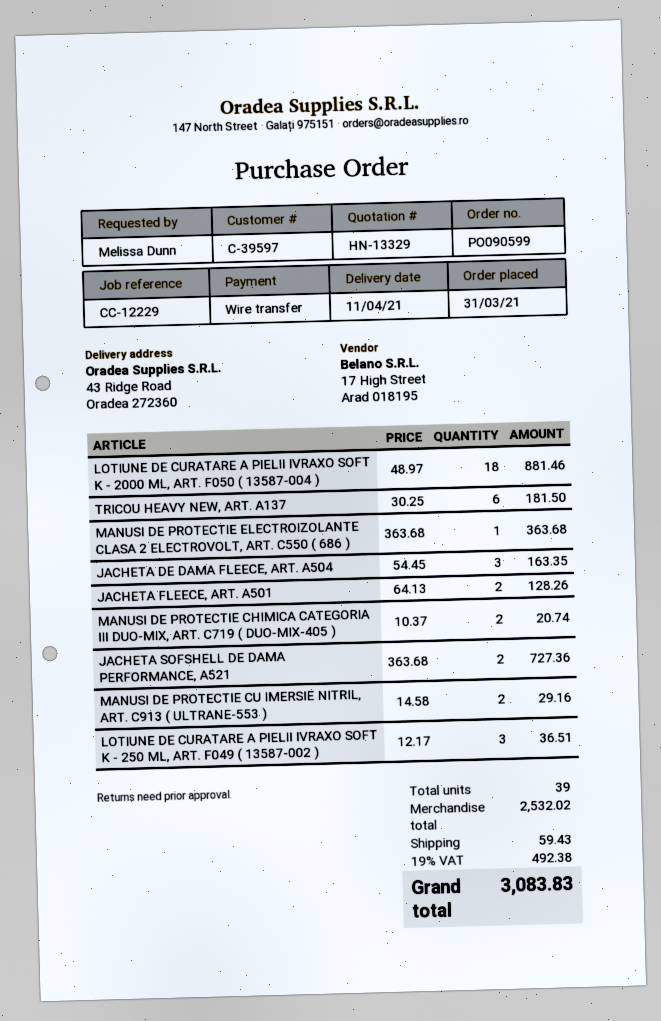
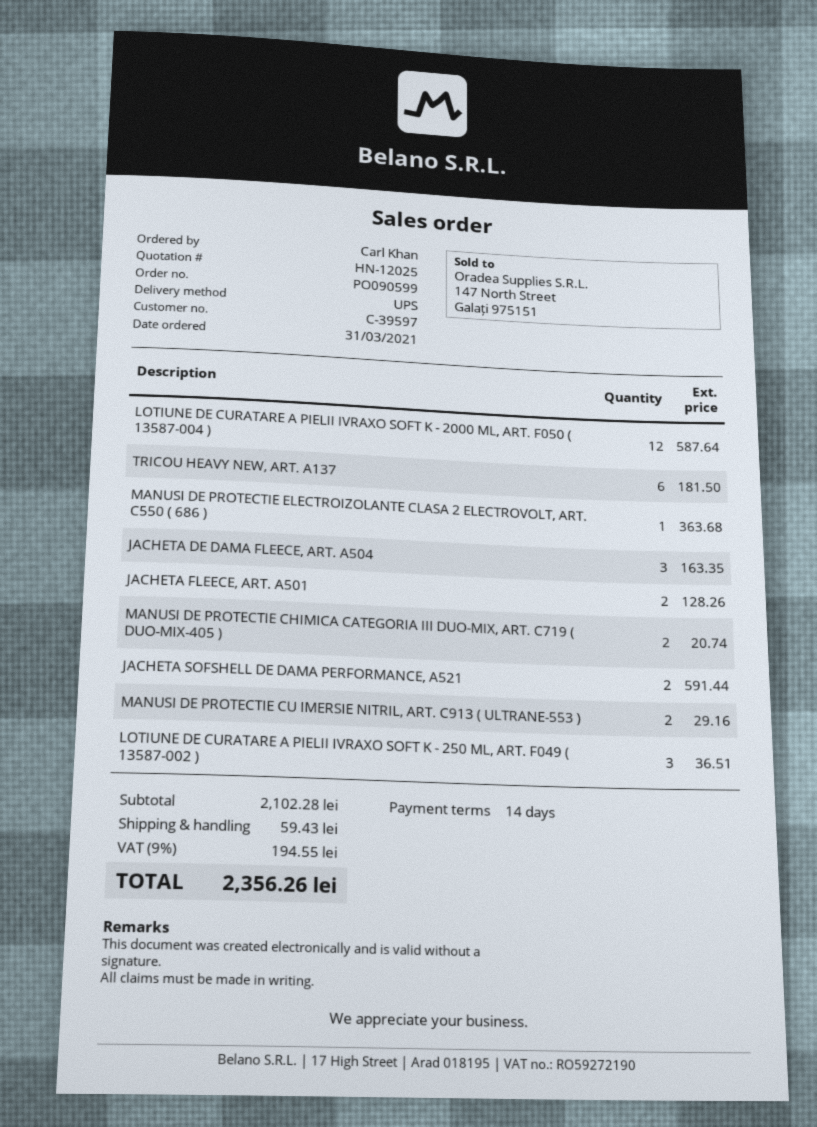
quote number: HN-13329 -> HN-12025
ordered by: Melissa Dunn -> Carl Khan
LOTIUNE DE CURATARE A PIELII IVRAXO SOFT K - 2000 ML, ART. F050 ( 13587-004 ): 18 for 881.46 -> 12 for 587.64
JACHETA SOFSHELL DE DAMA PERFORMANCE, A521: 2 for 727.36 -> 2 for 591.44
subtotal: 2532.02 -> 2102.28
tax: 19% = 492.38 -> 9% = 194.55
total: 3083.83 -> 2356.26

